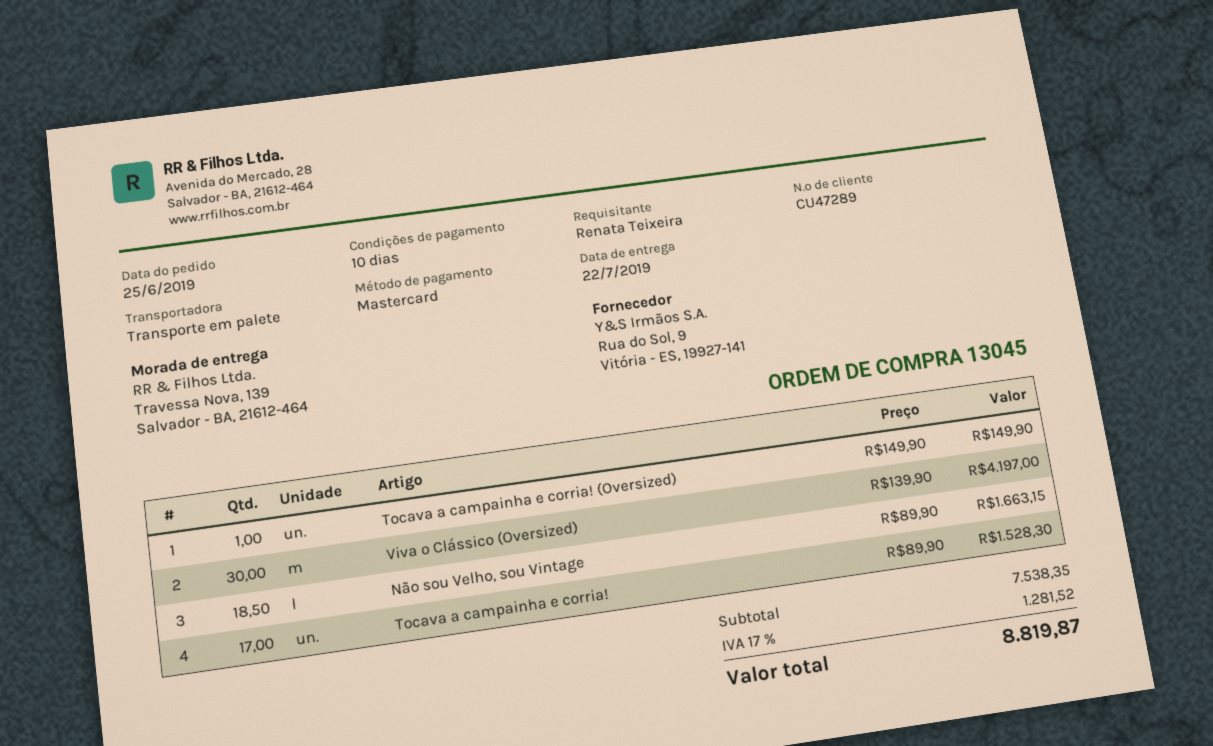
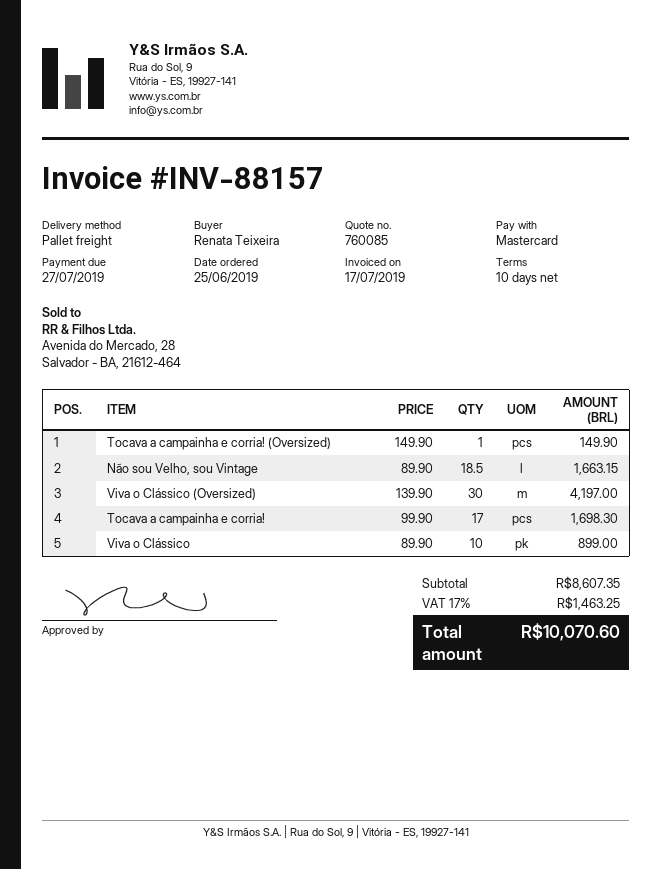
Tocava a campainha e corria!: 17 x 89.90 = 1528.30 -> 17 x 99.90 = 1698.30
Viva o Clássico: none -> 10 x 89.90 = 899.00
subtotal: 7538.35 -> 8607.35
tax: 17% = 1281.52 -> 17% = 1463.25
total: 8819.87 -> 10070.60

